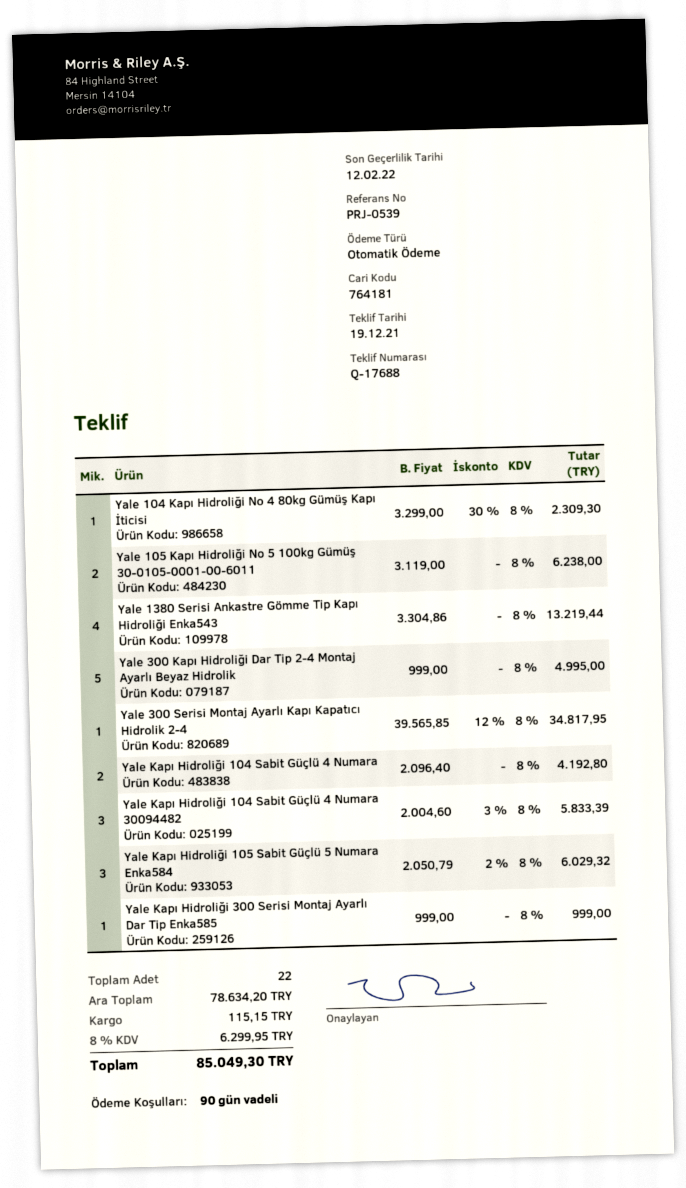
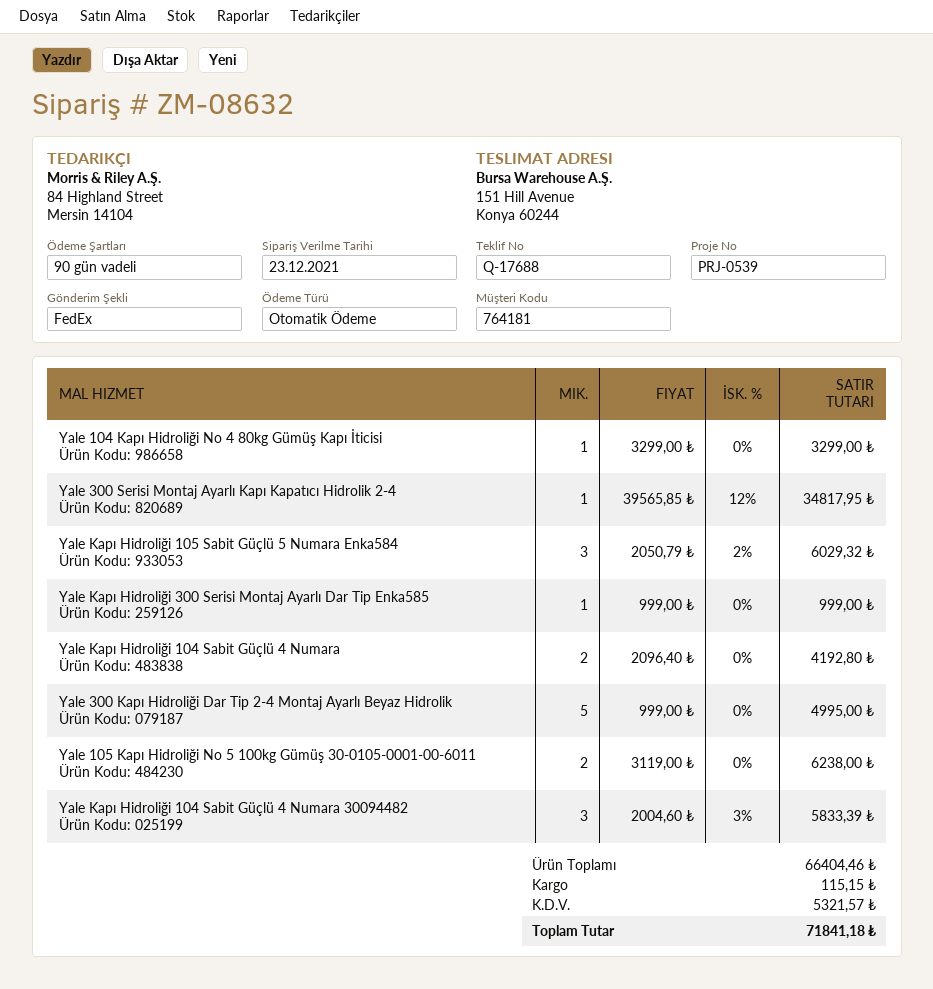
Yale 104 Kapı Hidroliği No 4 80kg Gümüş Kapı İticisi: 1 x 3299.00 - 30% = 2309.30 -> 1 x 3299.00 = 3299.00
Yale 1380 Serisi Ankastre Gömme Tip Kapı Hidroliği Enka543: 4 x 3304.86 = 13219.44 -> none
subtotal: 78634.20 -> 66404.46
tax: 6299.95 -> 5321.57
total: 85049.30 -> 71841.18

